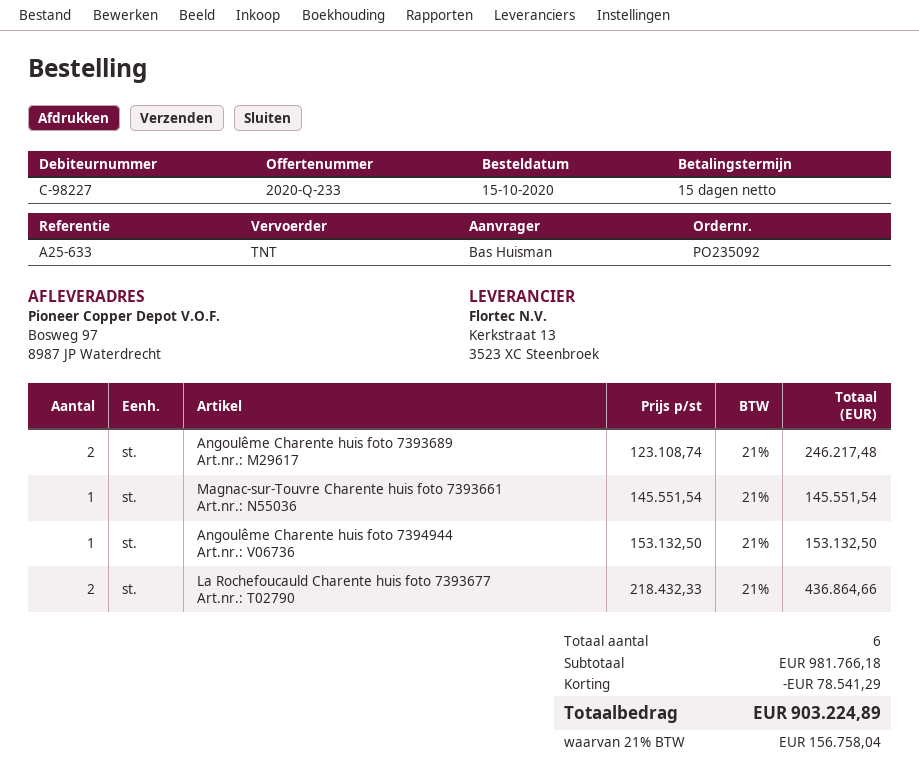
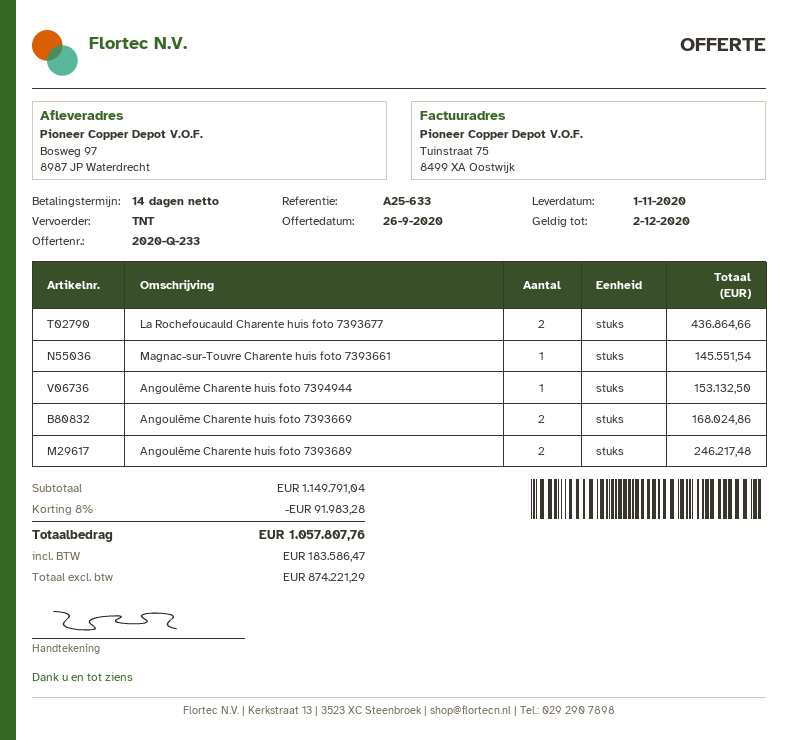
payment terms: 15 days -> 14 days
Angoulême Charente huis foto 7393669: none -> 2 for 168024.86
subtotal: 981766.18 -> 1149791.04
discount: 78541.29 -> 91983.28
tax: 156758.04 -> 183586.47
total: 903224.89 -> 1057807.76

